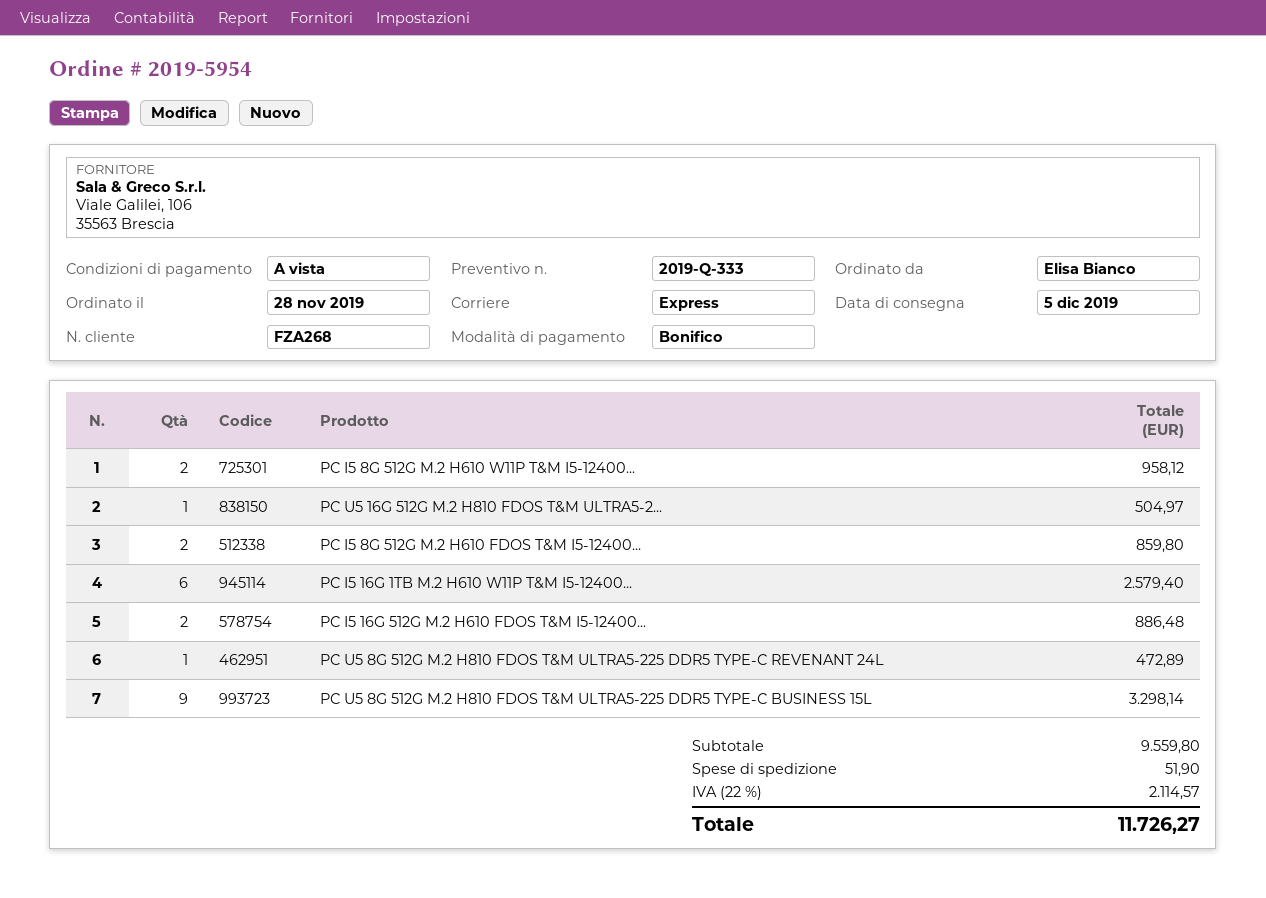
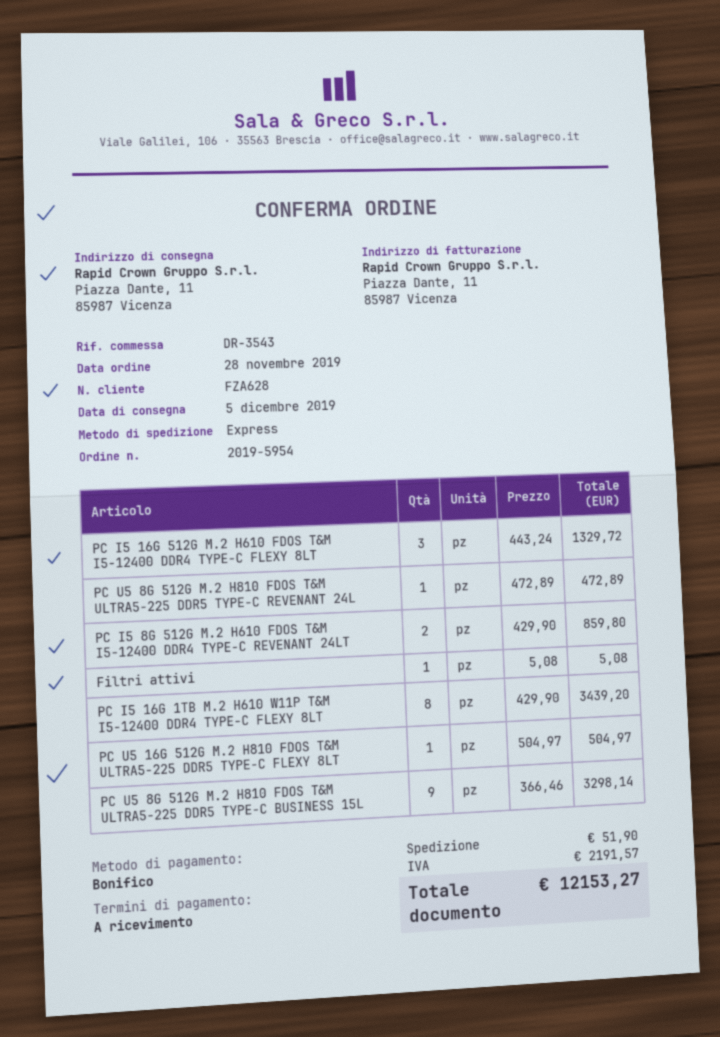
customer number: FZA268 -> FZA628
PC I5 8G 512G M.2 H610 W11P T&M I5-12400...: 2 for 958.12 -> none
PC I5 16G 1TB M.2 H610 W11P T&M I5-12400...: 6 for 2579.40 -> 8 for 3439.20
PC I5 16G 512G M.2 H610 FDOS T&M I5-12400...: 2 for 886.48 -> 3 for 1329.72
Filtri attivi: none -> 1 for 5.08
tax: 2114.57 -> 2191.57
total: 11726.27 -> 12153.27

